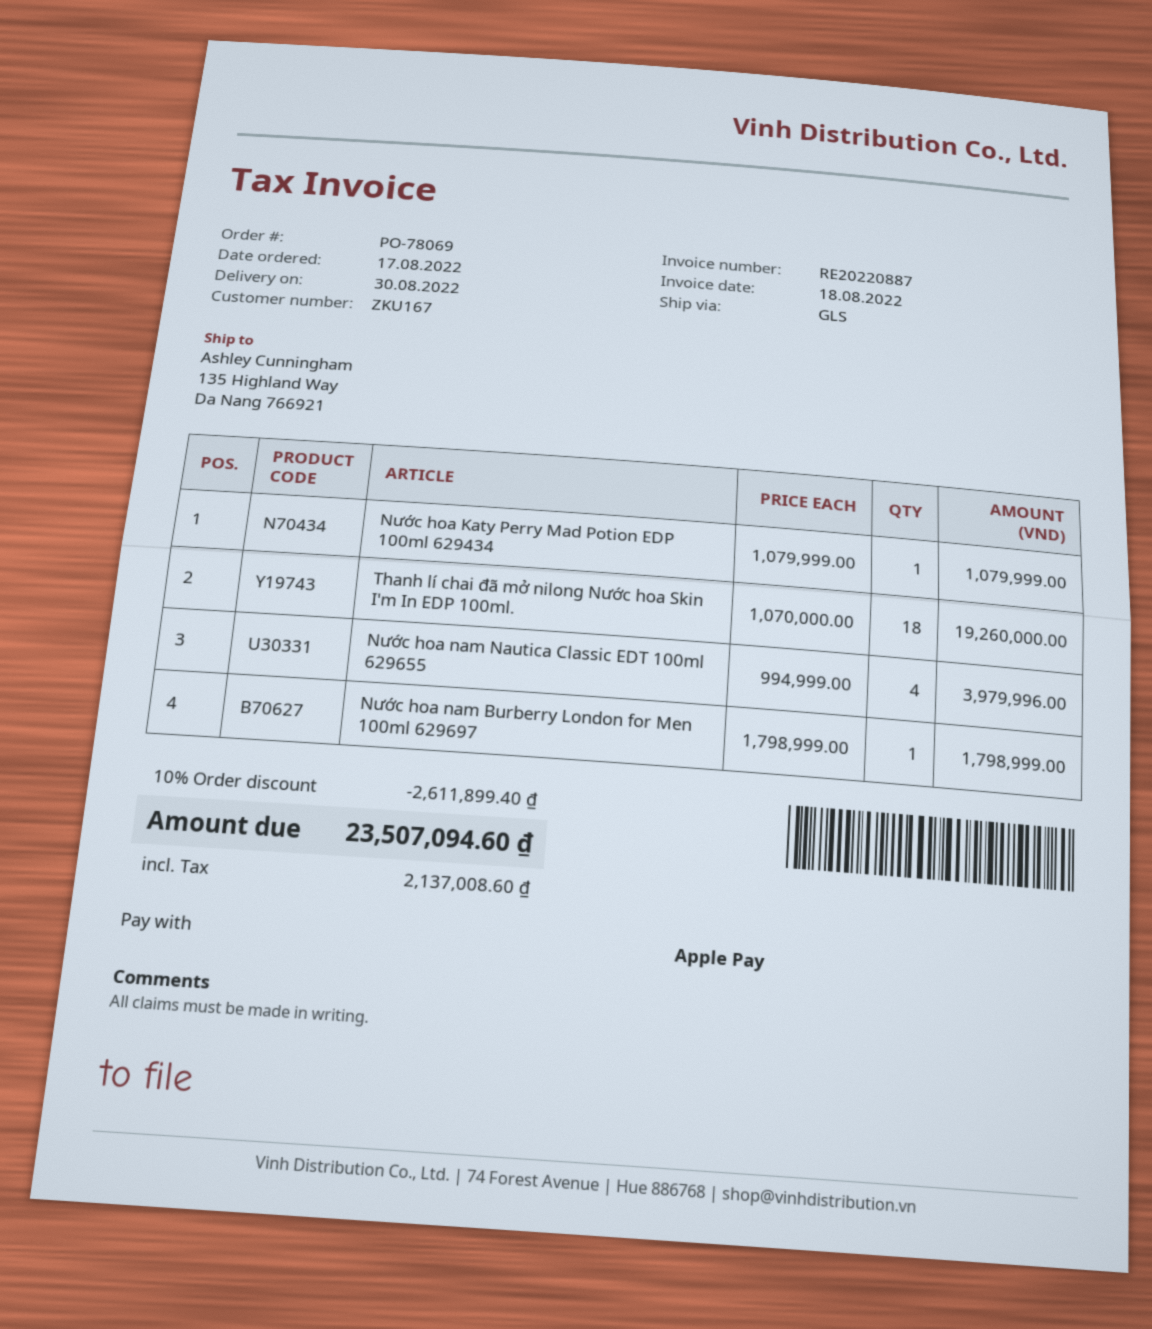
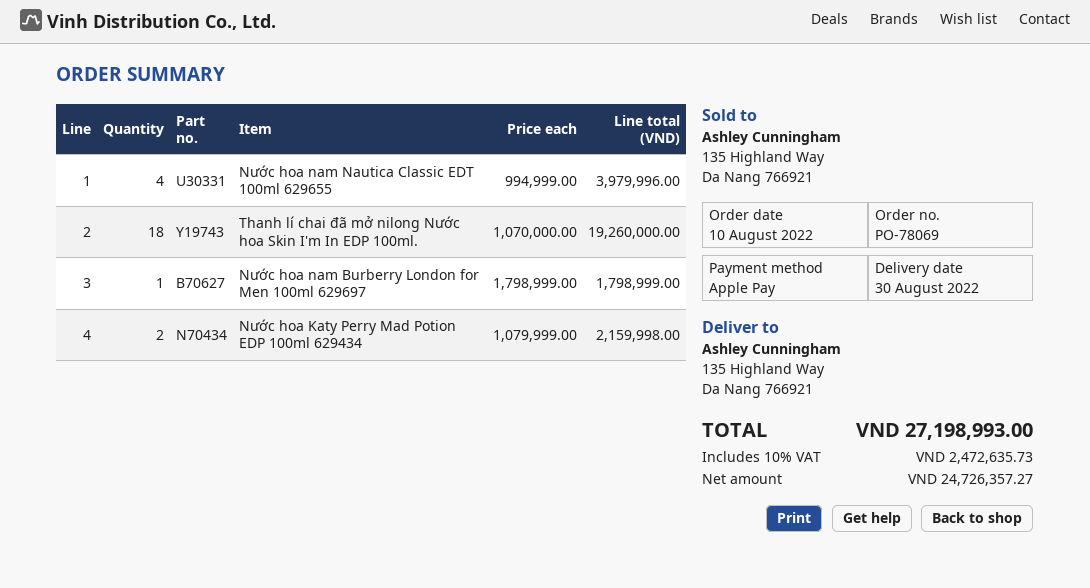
order date: 2022-08-17 -> 2022-08-10
Nước hoa Katy Perry Mad Potion EDP 100ml 629434: 1 x 1079999.00 = 1079999.00 -> 2 x 1079999.00 = 2159998.00
discount: 10% = 2611899.40 -> none
tax: 2137008.60 -> 2472635.73
total: 23507094.60 -> 27198993.00

